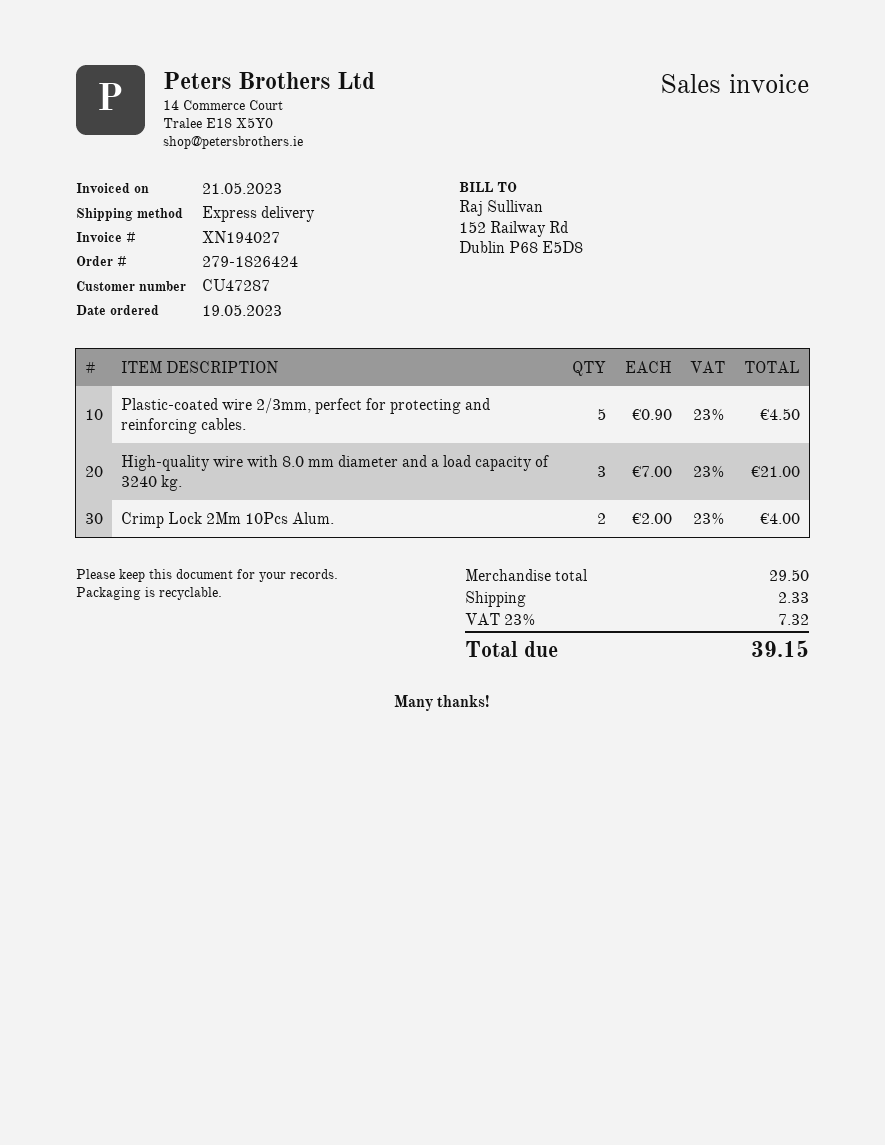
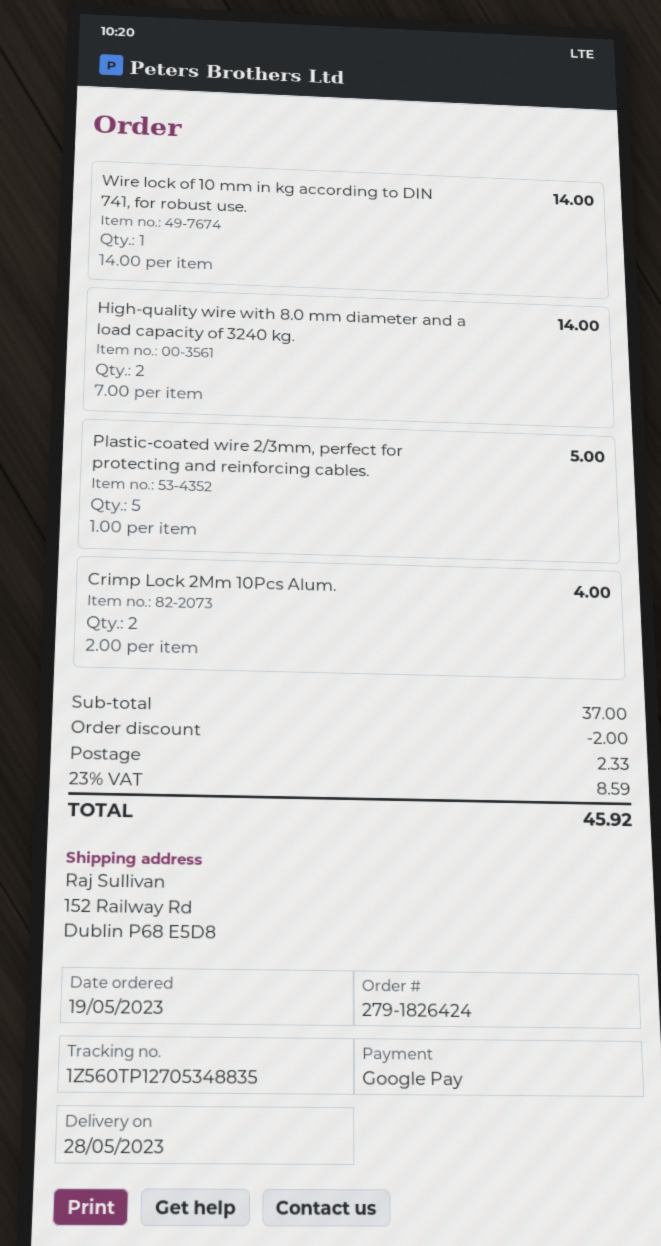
Plastic-coated wire 2/3mm, perfect for protecting and reinforcing cables.: 5 x 0.90 = 4.50 -> 5 x 1.00 = 5.00
High-quality wire with 8.0 mm diameter and a load capacity of 3240 kg.: 3 x 7.00 = 21.00 -> 2 x 7.00 = 14.00
Wire lock of 10 mm in kg according to DIN 741, for robust use.: none -> 1 x 14.00 = 14.00
subtotal: 29.50 -> 37.00
discount: none -> 2.00
tax: 23% = 7.32 -> 23% = 8.59
total: 39.15 -> 45.92

